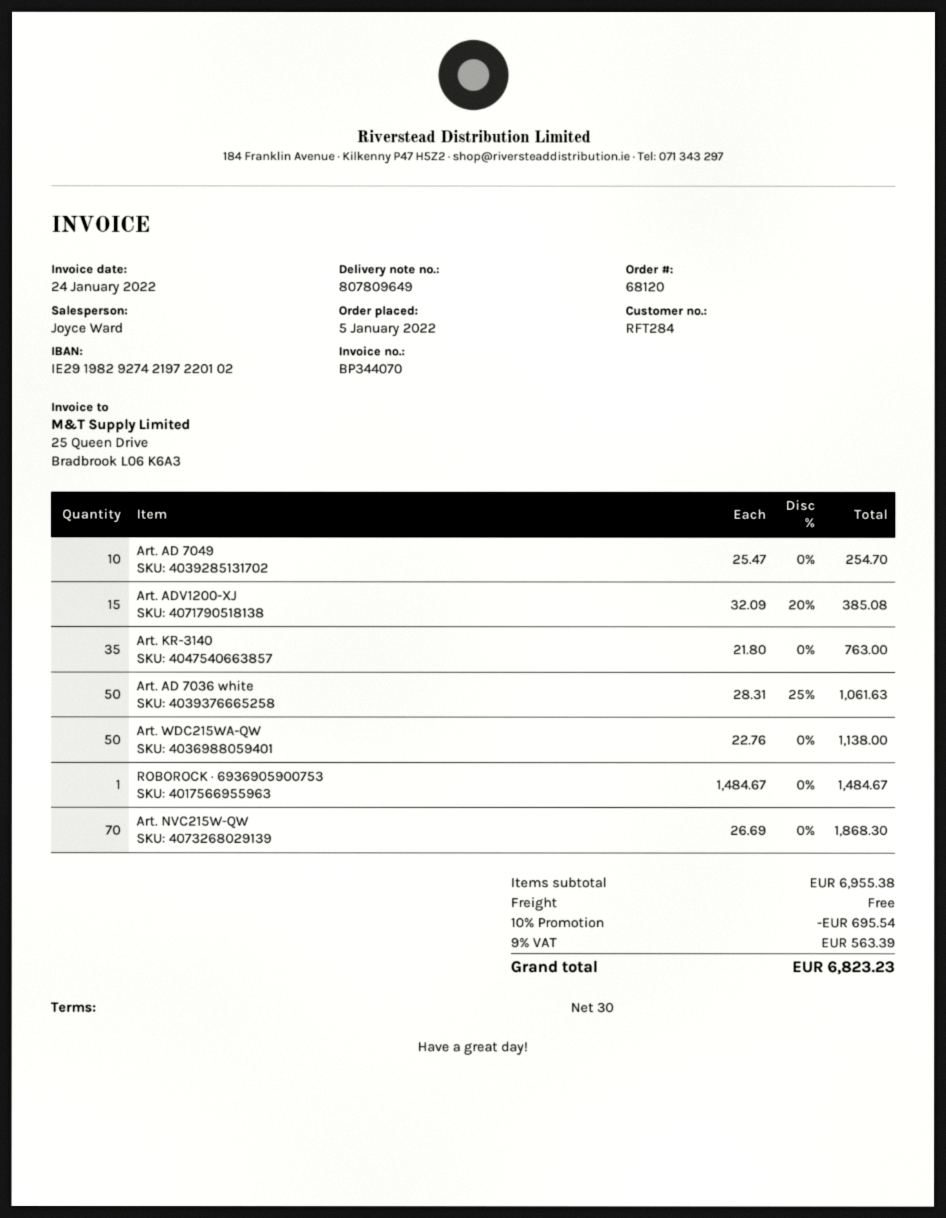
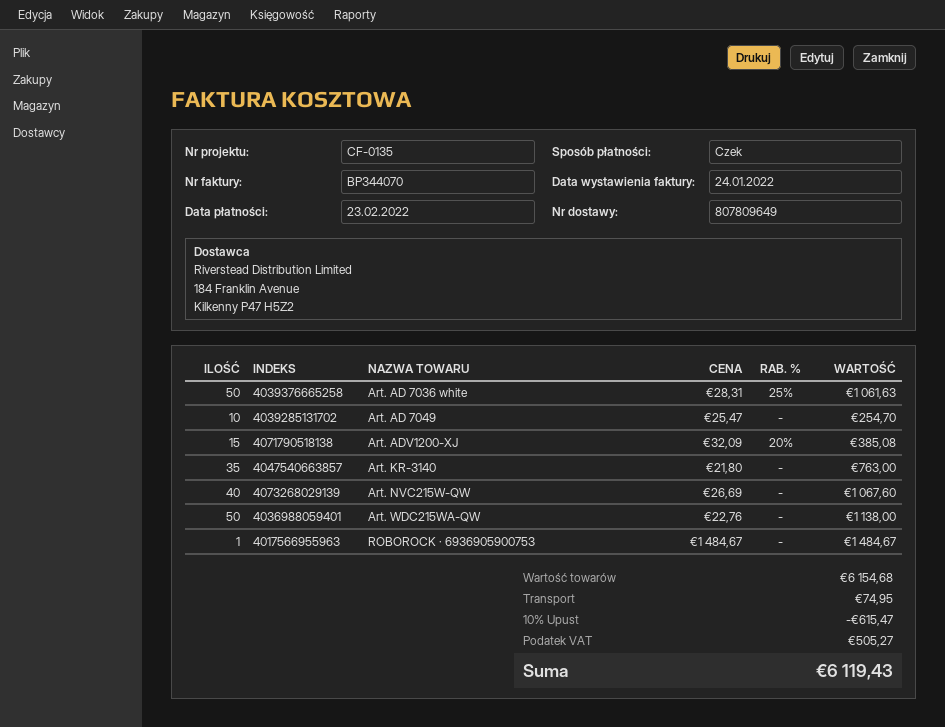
Art. NVC215W-QW: 70 x 26.69 = 1868.30 -> 40 x 26.69 = 1067.60
subtotal: 6955.38 -> 6154.68
discount: 10% = 695.54 -> 10% = 615.47
shipping: 0.00 -> 74.95
tax: 563.39 -> 505.27
total: 6823.23 -> 6119.43

